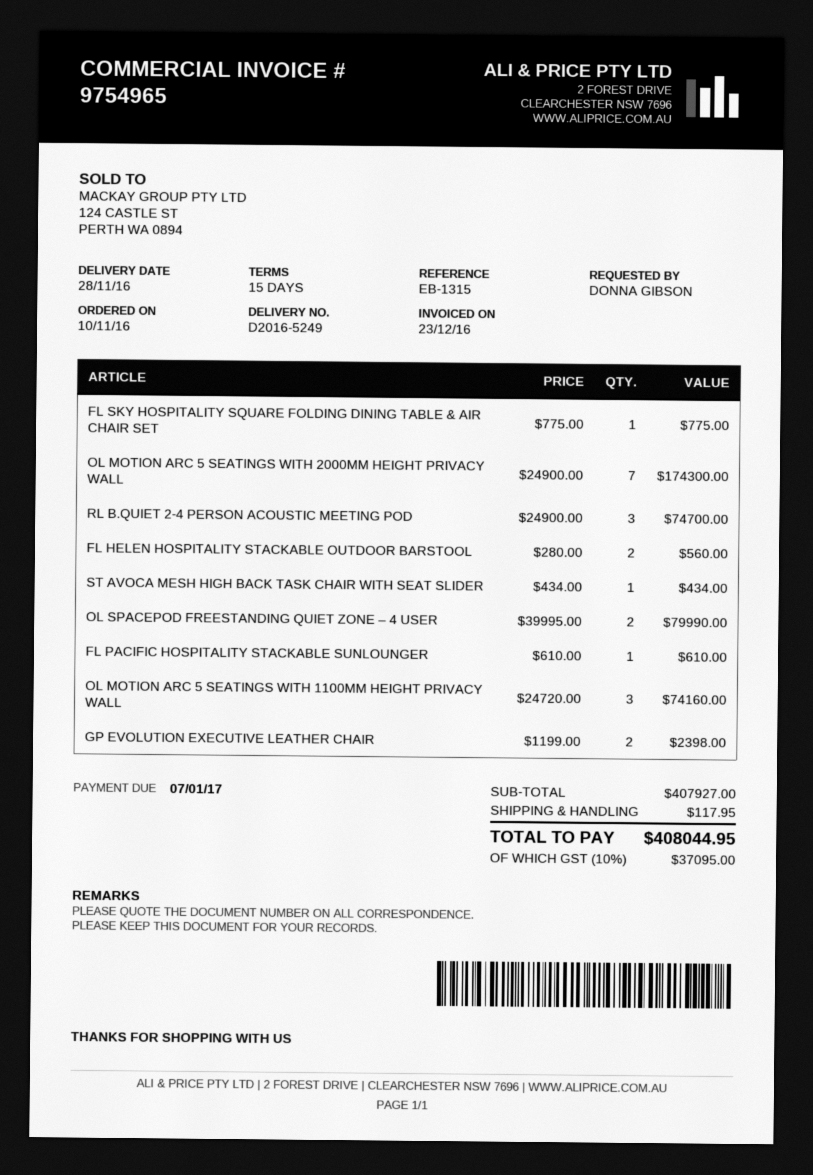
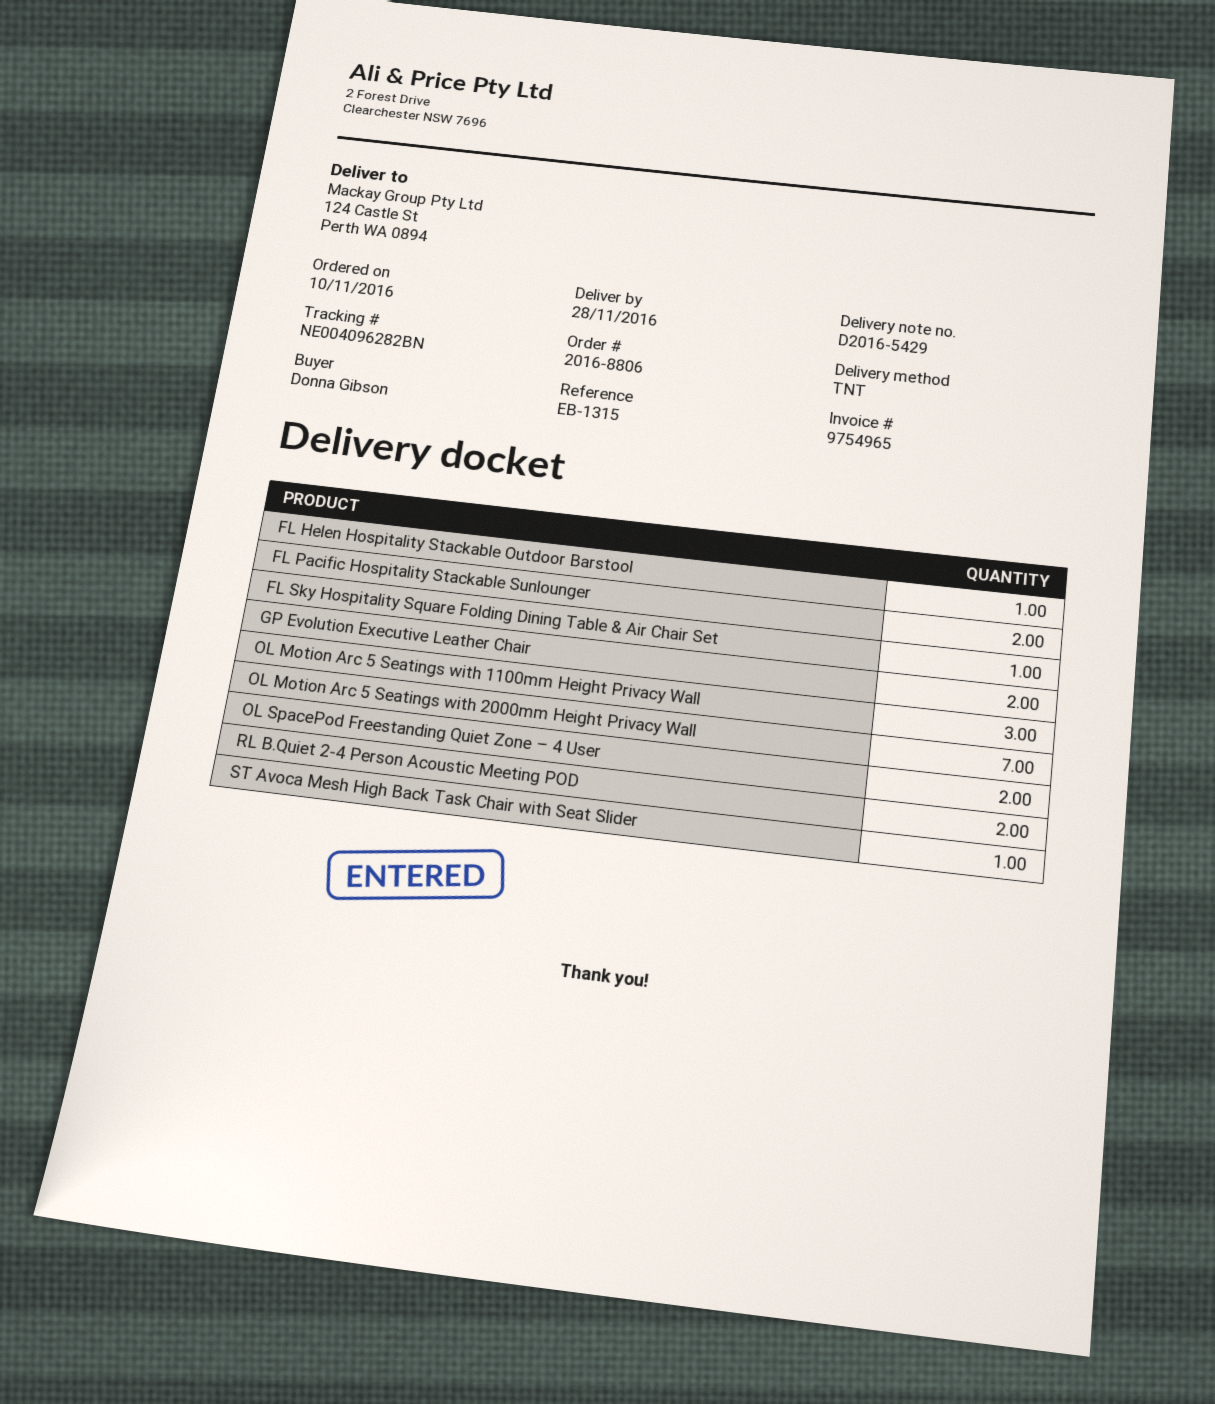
delivery note number: D2016-5249 -> D2016-5429
RL B.QUIET 2-4 PERSON ACOUSTIC MEETING POD: 3 -> 2
FL HELEN HOSPITALITY STACKABLE OUTDOOR BARSTOOL: 2 -> 1
FL PACIFIC HOSPITALITY STACKABLE SUNLOUNGER: 1 -> 2

